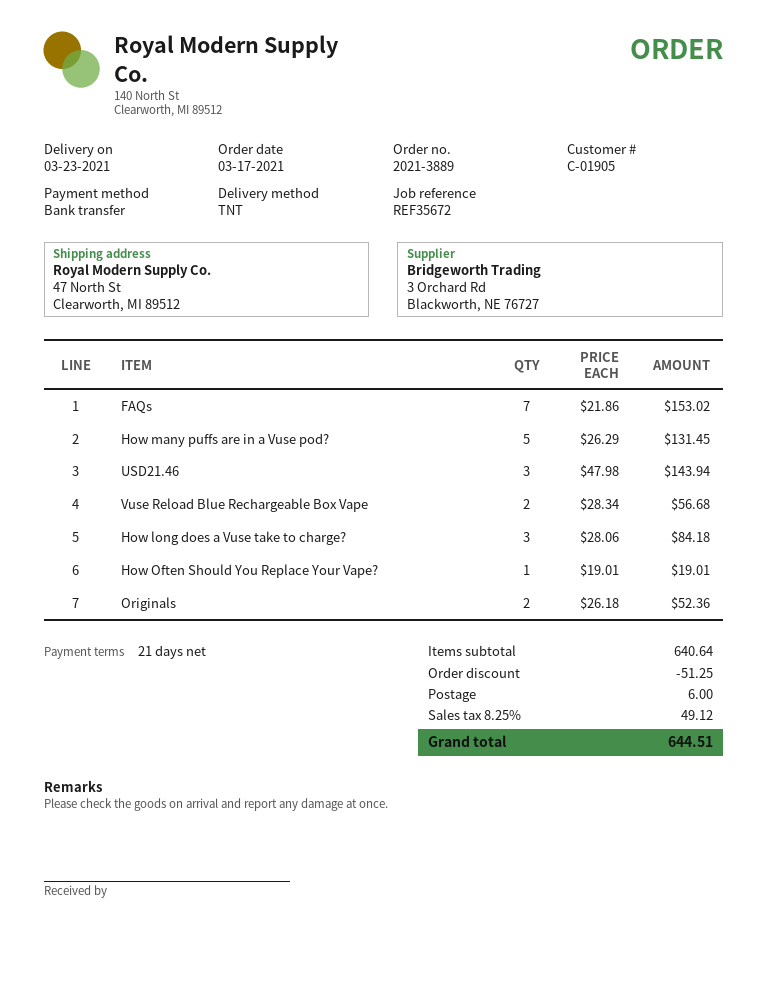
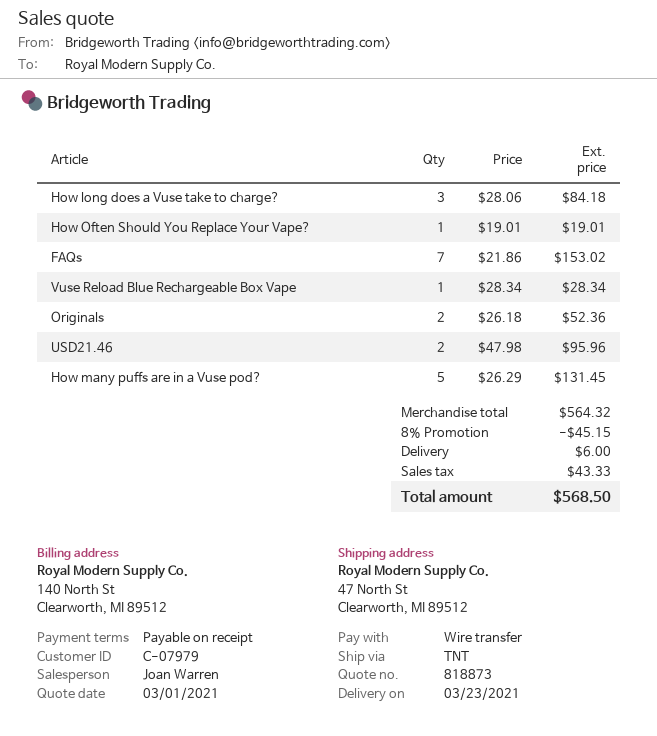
payment terms: 21 days -> on receipt
customer number: C-01905 -> C-07979
USD21.46: 3 x 47.98 = 143.94 -> 2 x 47.98 = 95.96
Vuse Reload Blue Rechargeable Box Vape: 2 x 28.34 = 56.68 -> 1 x 28.34 = 28.34
subtotal: 640.64 -> 564.32
discount: 51.25 -> 45.15
tax: 49.12 -> 43.33
total: 644.51 -> 568.50

